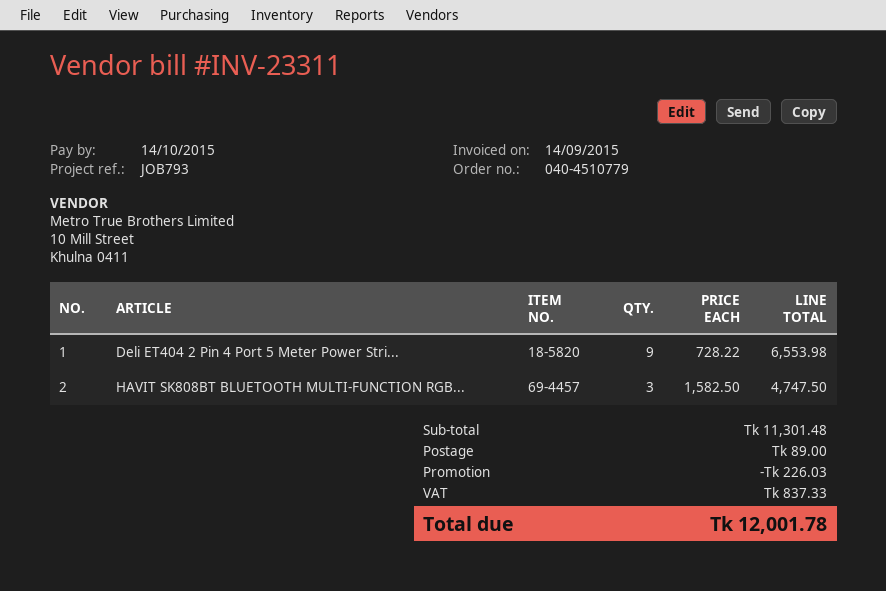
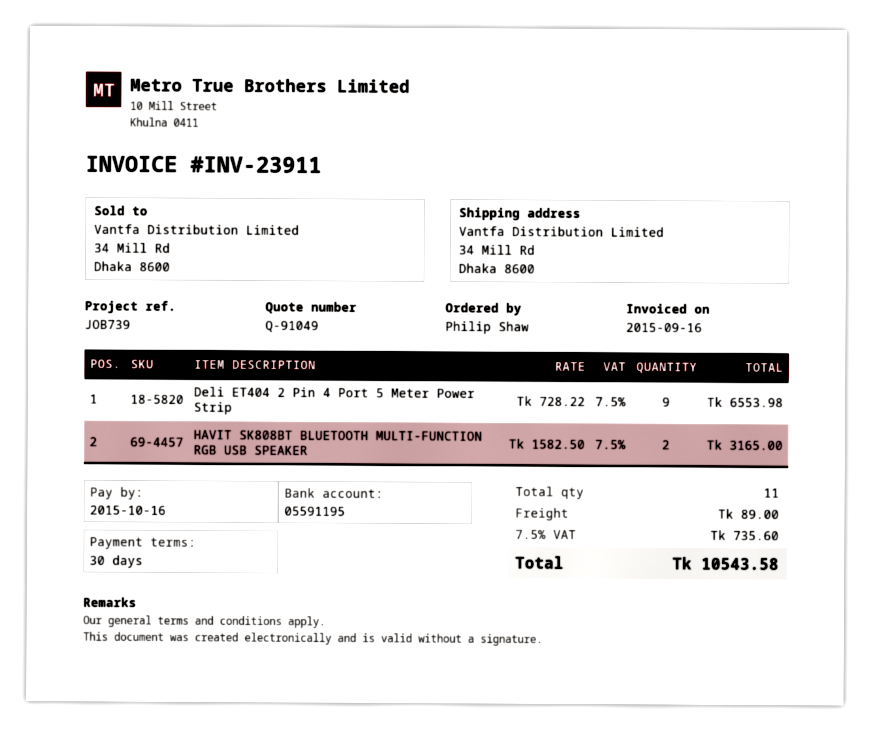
invoice number: INV-23311 -> INV-23911
invoice date: 2015-09-14 -> 2015-09-16
due date: 2015-10-14 -> 2015-10-16
reference: JOB793 -> JOB739
HAVIT SK808BT BLUETOOTH MULTI-FUNCTION RGB...: 3 x 1582.50 = 4747.50 -> 2 x 1582.50 = 3165.00
discount: 226.03 -> none
tax: 837.33 -> 735.60
total: 12001.78 -> 10543.58

